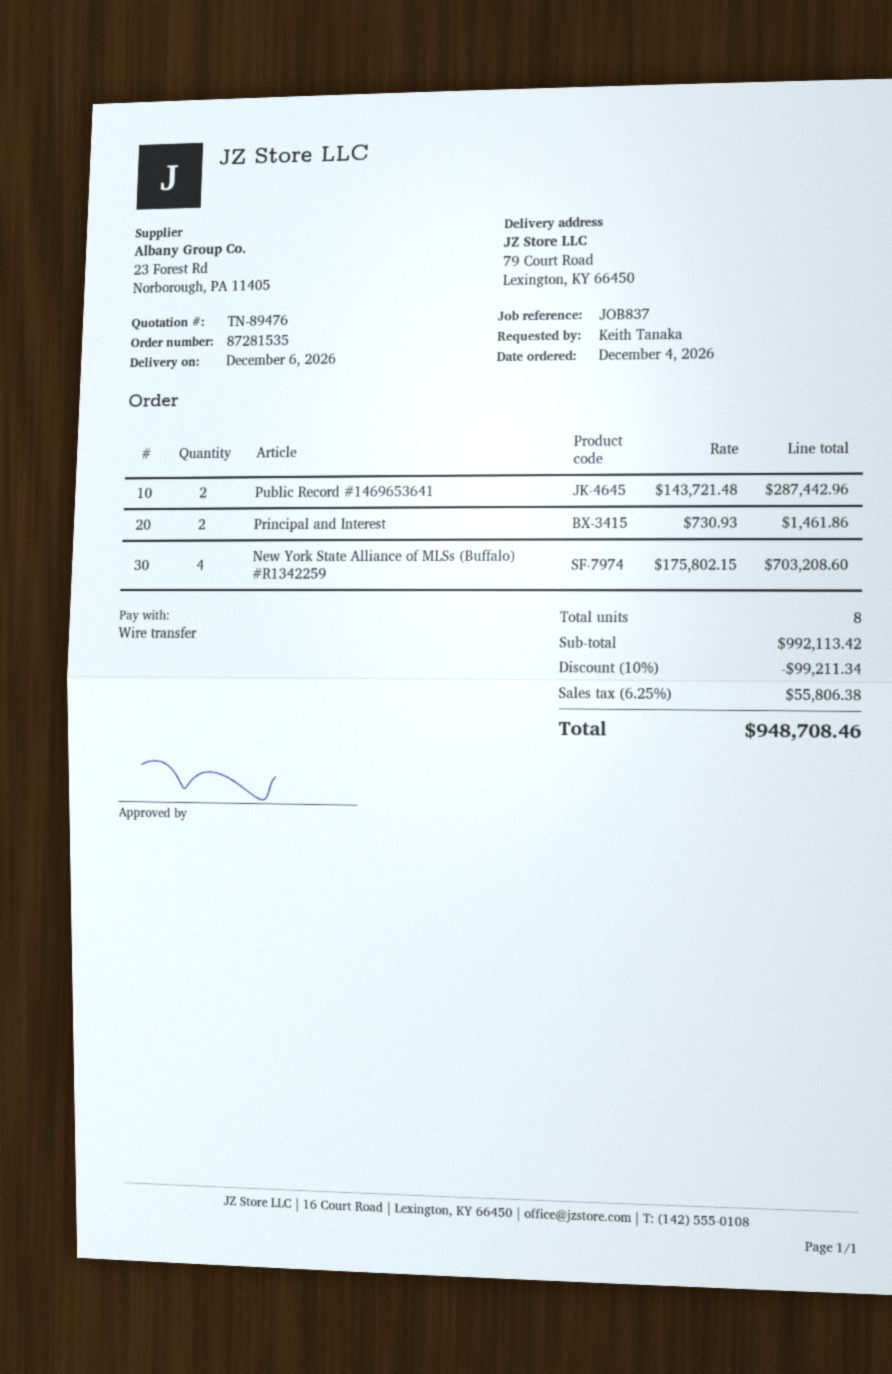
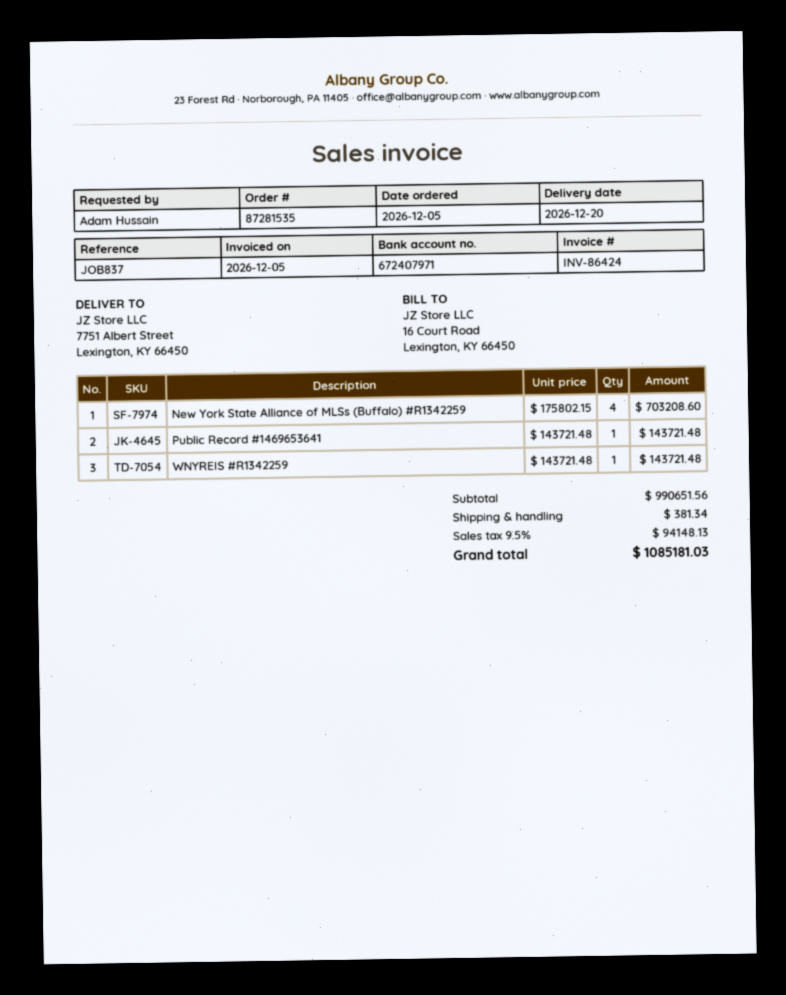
order date: 2026-12-04 -> 2026-12-05
delivery date: 2026-12-06 -> 2026-12-20
ordered by: Keith Tanaka -> Adam Hussain
ship to: 79 Court Road, Lexington, KY 66450 -> 7751 Albert Street, Lexington, KY 66450
Public Record #1469653641: 2 x 143721.48 = 287442.96 -> 1 x 143721.48 = 143721.48
Principal and Interest: 2 x 730.93 = 1461.86 -> none
WNYREIS #R1342259: none -> 1 x 143721.48 = 143721.48
subtotal: 992113.42 -> 990651.56
discount: 10% = 99211.34 -> none
shipping: none -> 381.34
tax: 6.25% = 55806.38 -> 9.5% = 94148.13
total: 948708.46 -> 1085181.03

